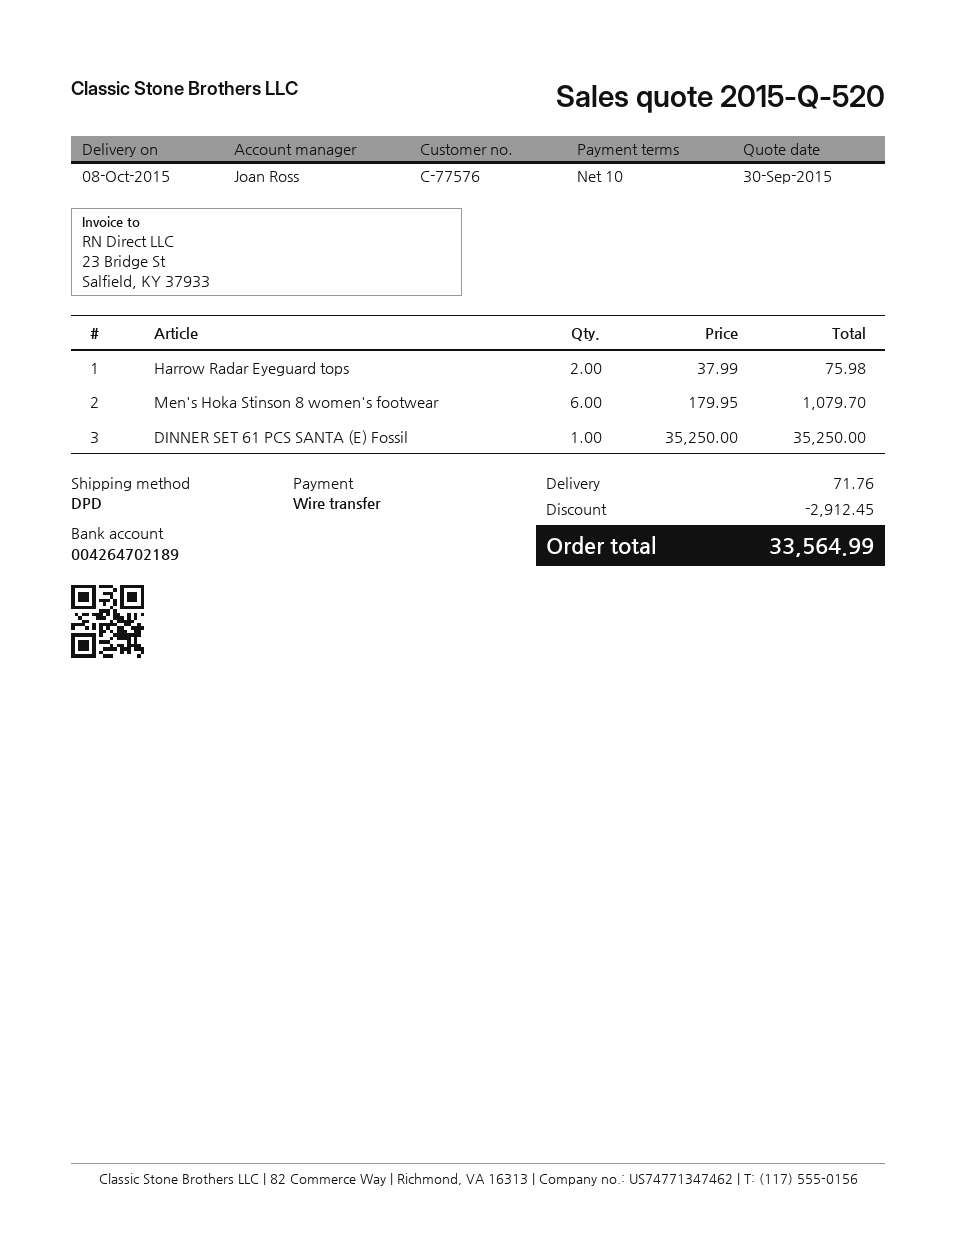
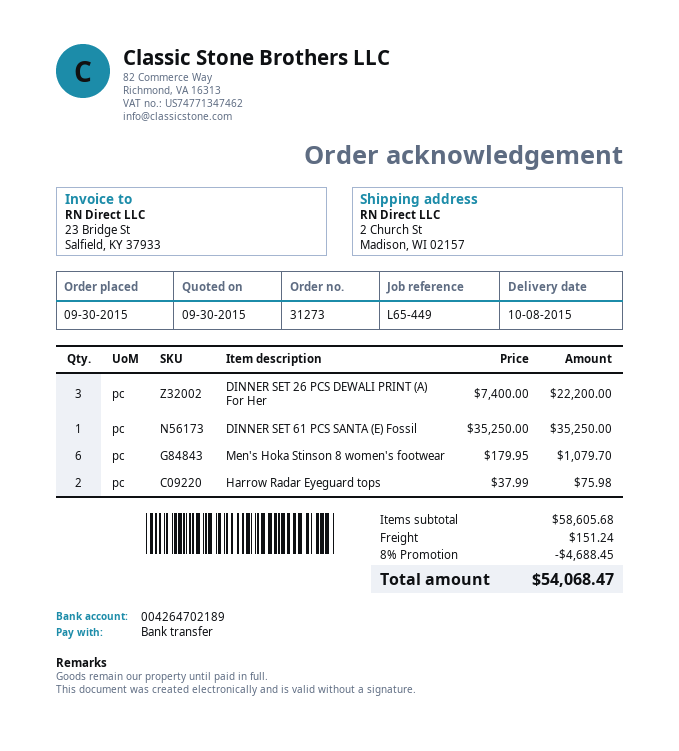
DINNER SET 26 PCS DEWALI PRINT (A) For Her: none -> 3 x 7400.00 = 22200.00
discount: 2912.45 -> 4688.45
shipping: 71.76 -> 151.24
total: 33564.99 -> 54068.47

